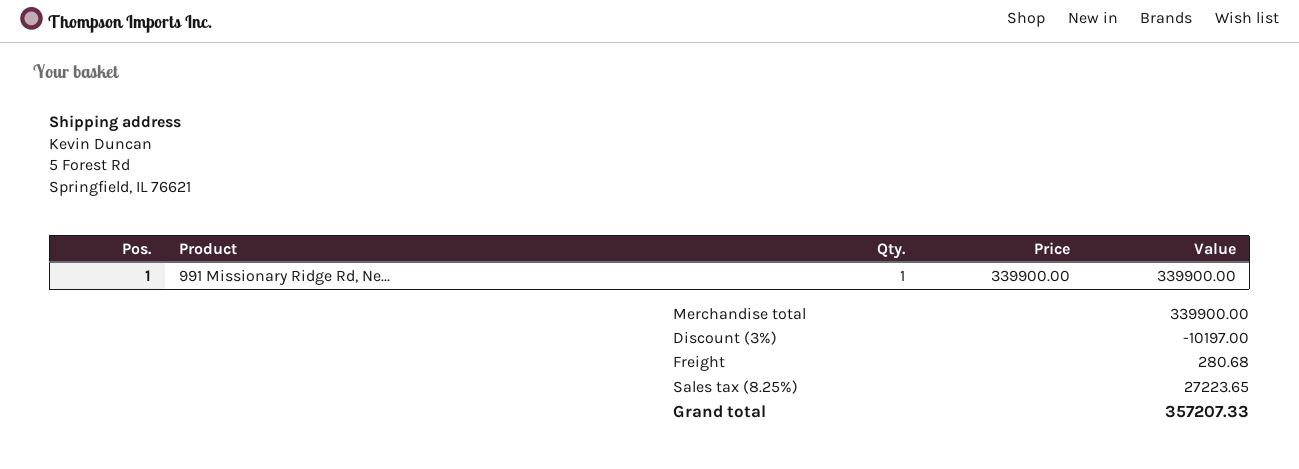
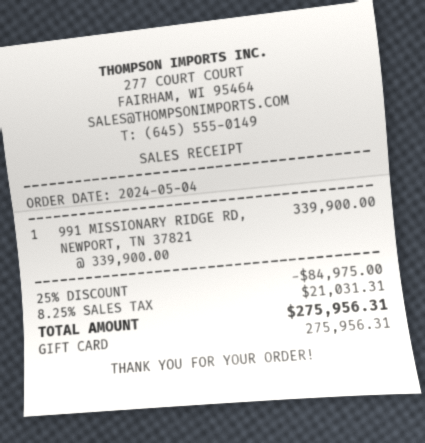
discount: 3% = 10197.00 -> 25% = 84975.00
shipping: 280.68 -> none
tax: 8.25% = 27223.65 -> 8.25% = 21031.31
total: 357207.33 -> 275956.31

